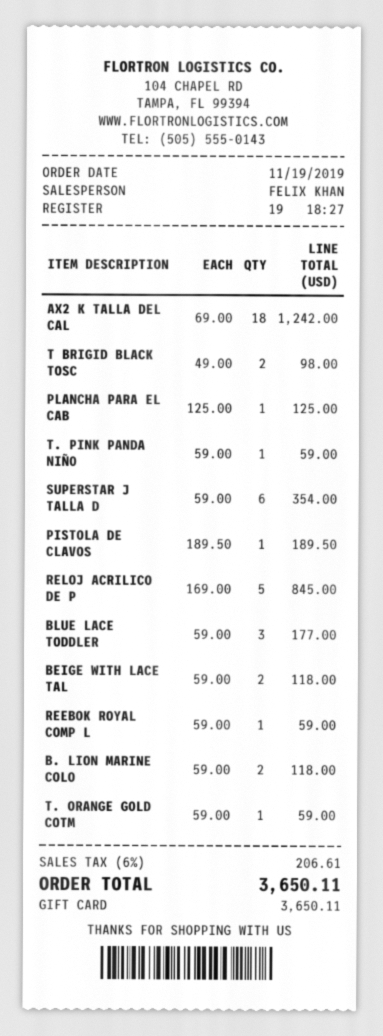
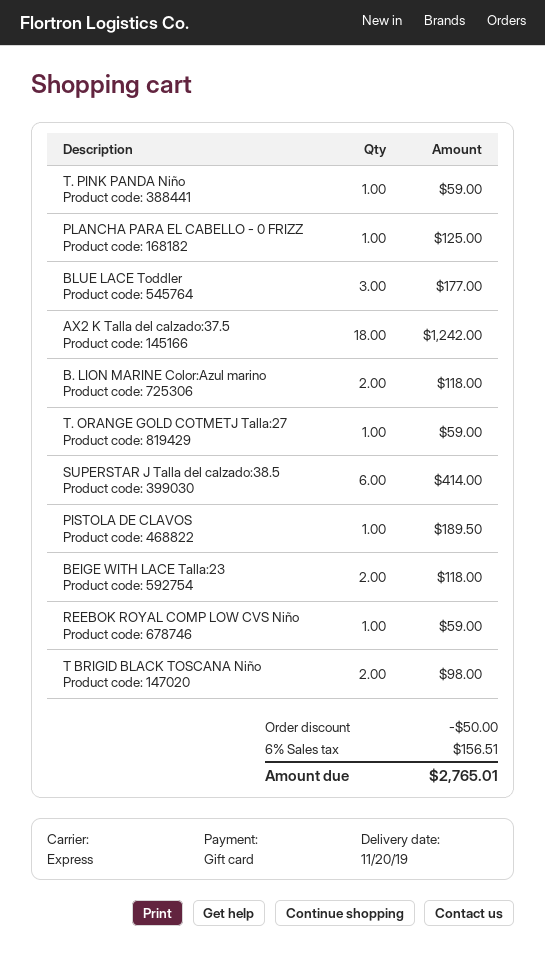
SUPERSTAR J TALLA D: 6 for 354.00 -> 6 for 414.00
RELOJ ACRILICO DE P: 5 for 845.00 -> none
discount: none -> 50.00
tax: 6% = 206.61 -> 6% = 156.51
total: 3650.11 -> 2765.01

